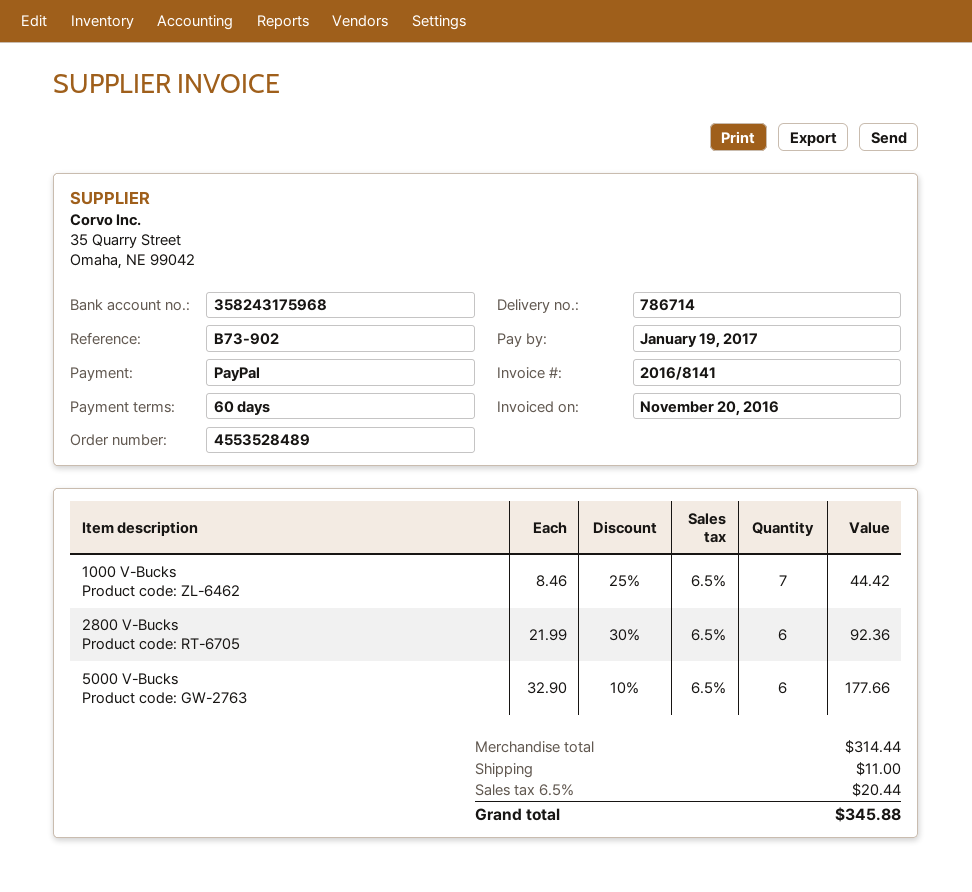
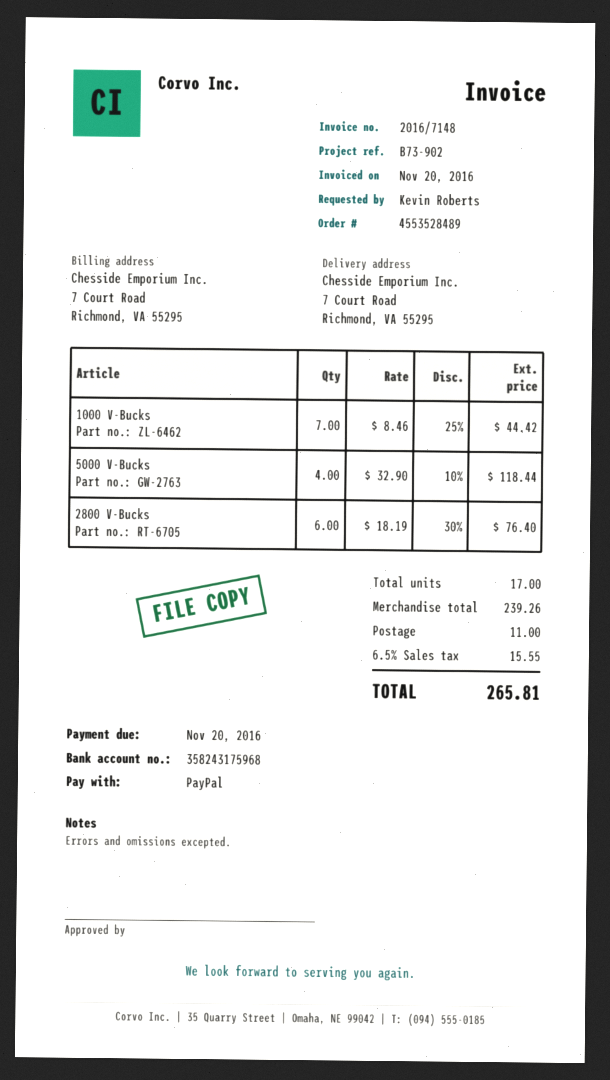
invoice number: 2016/8141 -> 2016/7148
due date: 2017-01-19 -> 2016-11-20
2800 V-Bucks: 6 x 21.99 - 30% = 92.36 -> 6 x 18.19 - 30% = 76.40
5000 V-Bucks: 6 x 32.90 - 10% = 177.66 -> 4 x 32.90 - 10% = 118.44
subtotal: 314.44 -> 239.26
tax: 6.5% = 20.44 -> 6.5% = 15.55
total: 345.88 -> 265.81

